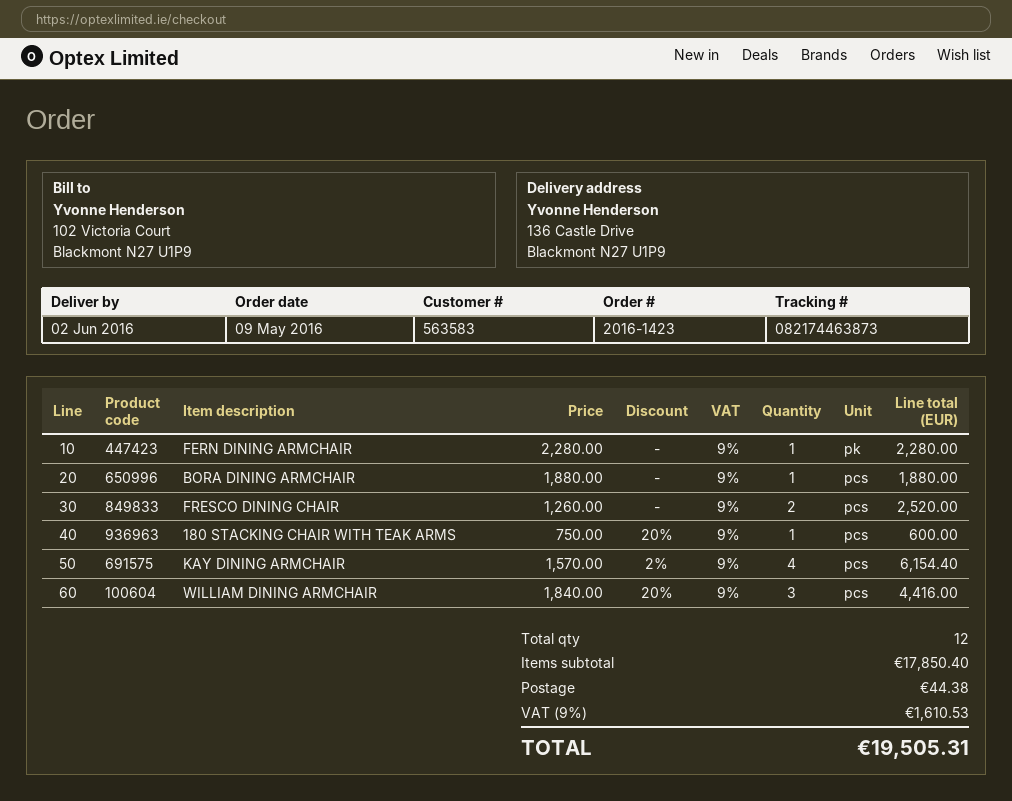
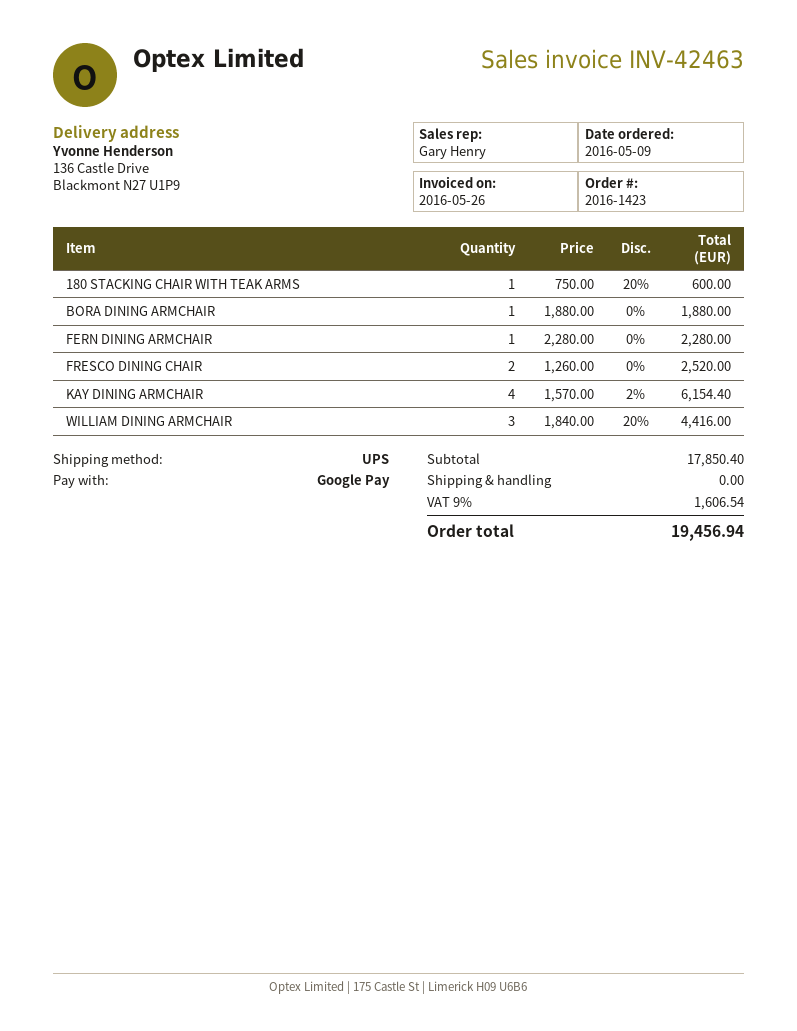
shipping: 44.38 -> 0.00
tax: 9% = 1610.53 -> 9% = 1606.54
total: 19505.31 -> 19456.94

